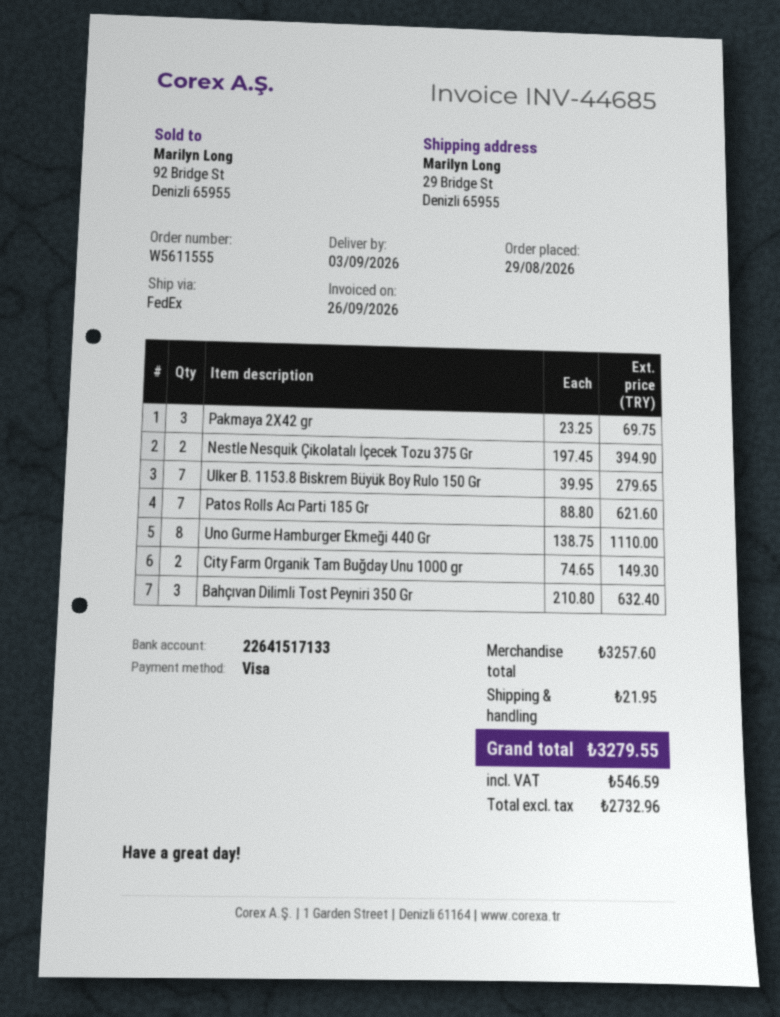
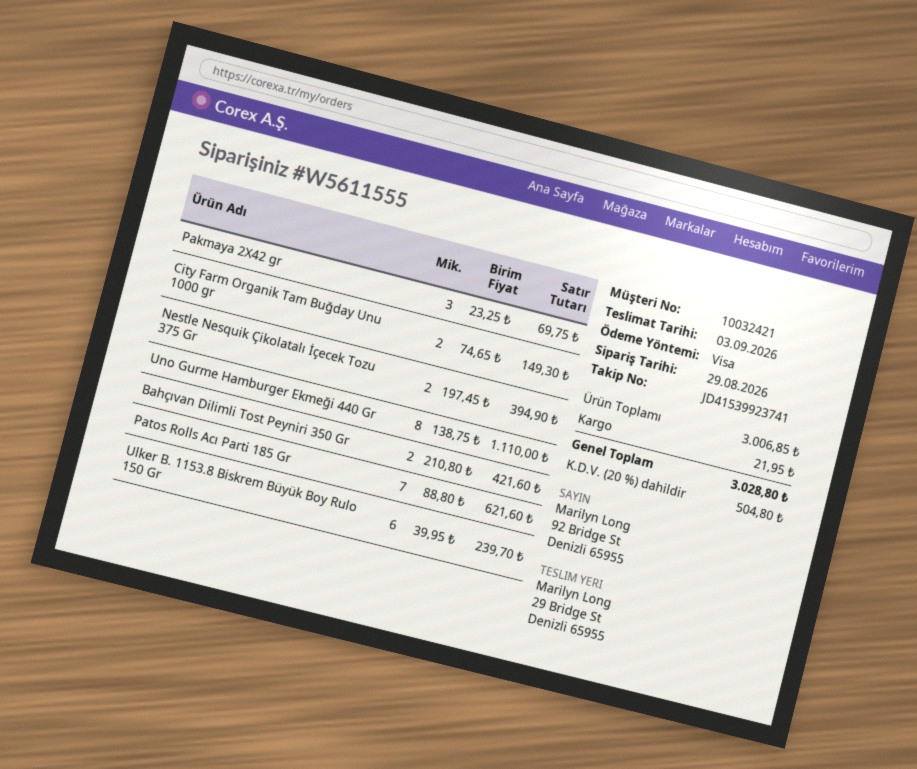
Ulker B. 1153.8 Biskrem Büyük Boy Rulo 150 Gr: 7 x 39.95 = 279.65 -> 6 x 39.95 = 239.70
Bahçıvan Dilimli Tost Peyniri 350 Gr: 3 x 210.80 = 632.40 -> 2 x 210.80 = 421.60
subtotal: 3257.60 -> 3006.85
tax: 546.59 -> 504.80
total: 3279.55 -> 3028.80

